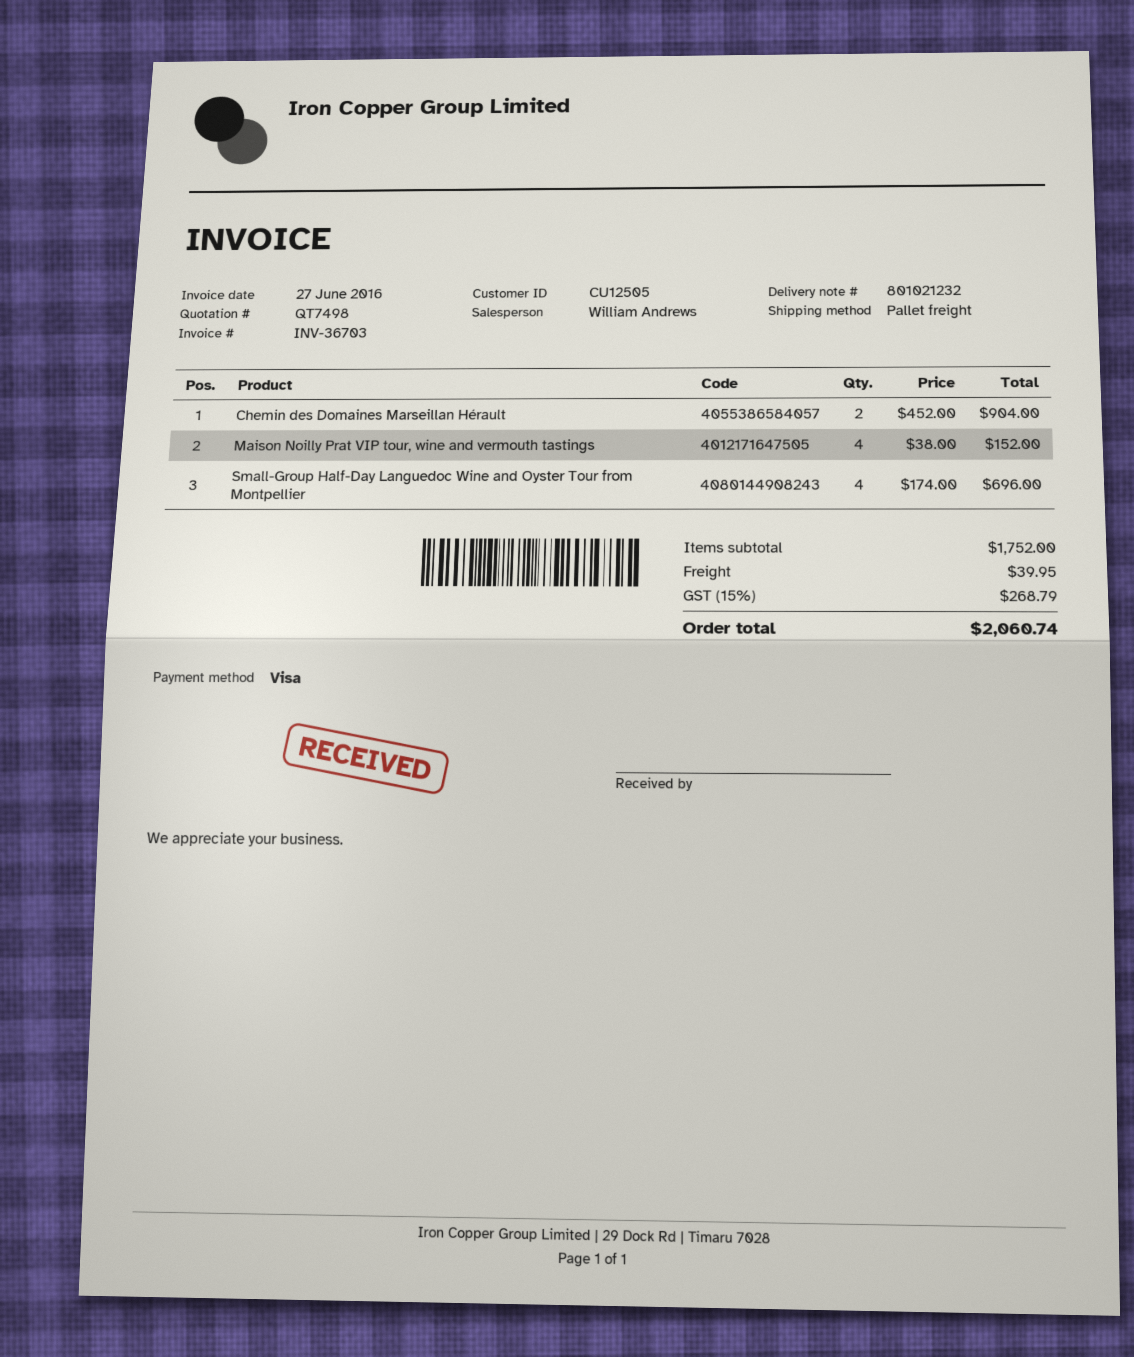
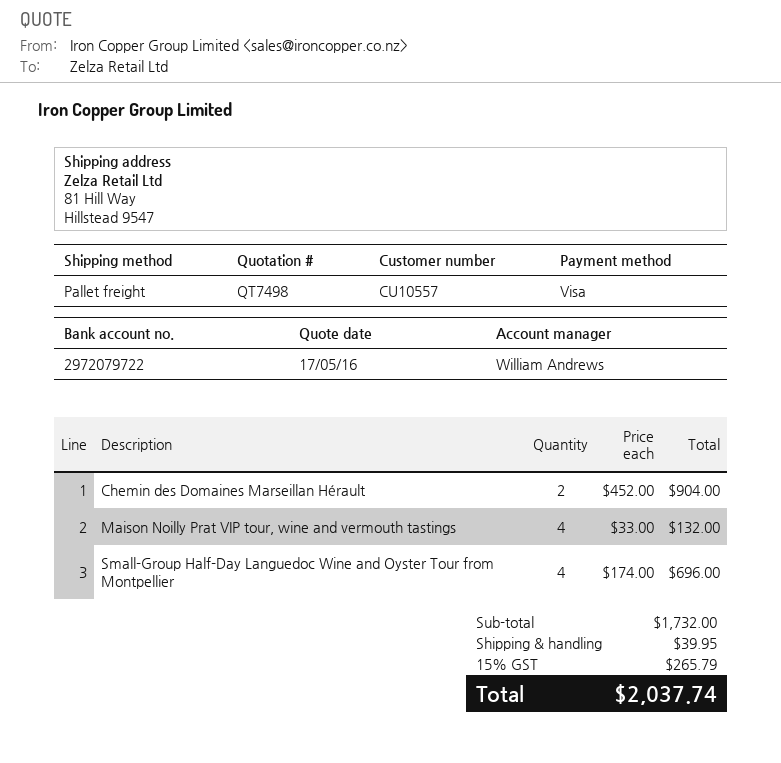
customer number: CU12505 -> CU10557
Maison Noilly Prat VIP tour, wine and vermouth tastings: 4 x 38.00 = 152.00 -> 4 x 33.00 = 132.00
subtotal: 1752.00 -> 1732.00
tax: 15% = 268.79 -> 15% = 265.79
total: 2060.74 -> 2037.74

